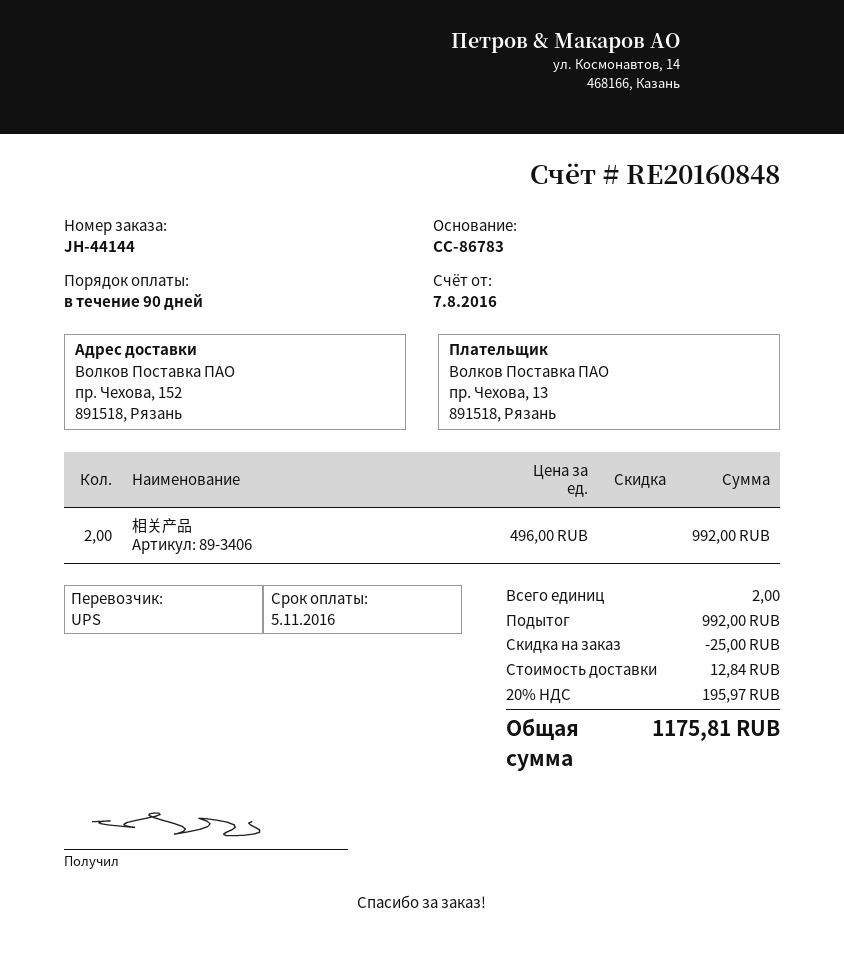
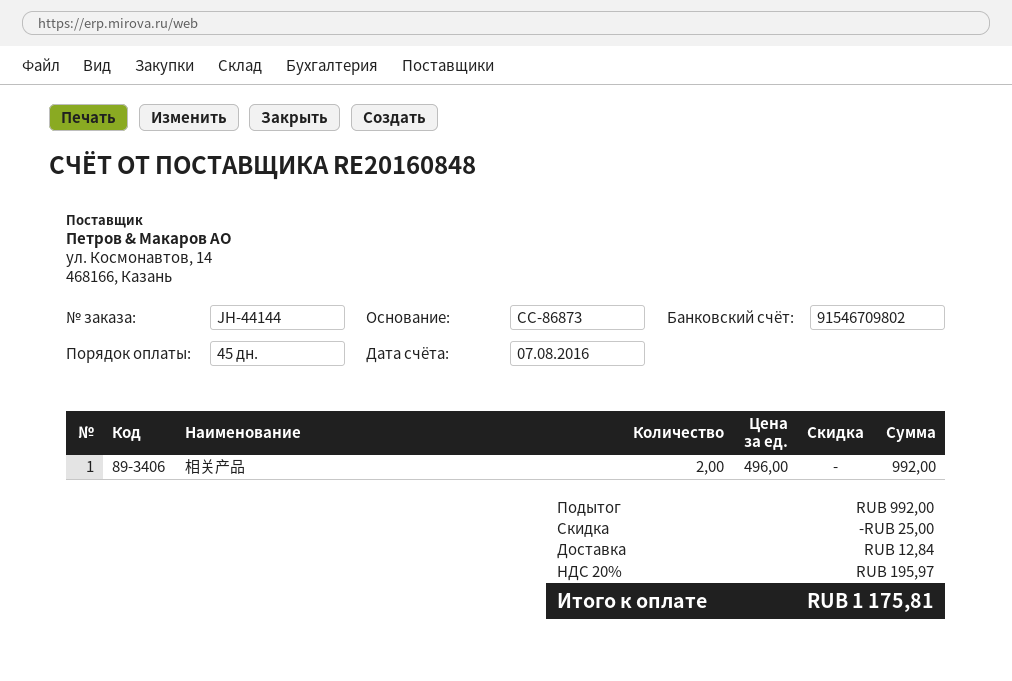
payment terms: 90 days -> 45 days
reference: CC-86783 -> CC-86873

